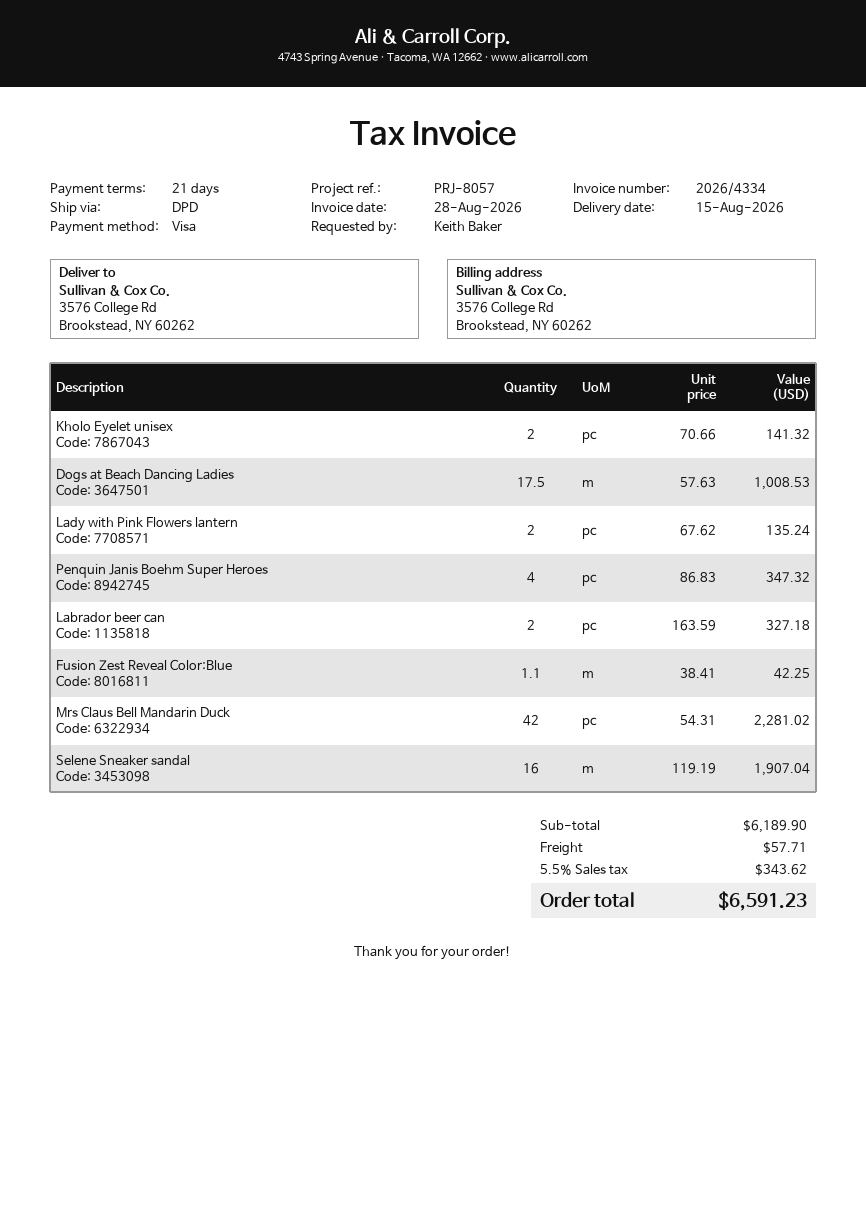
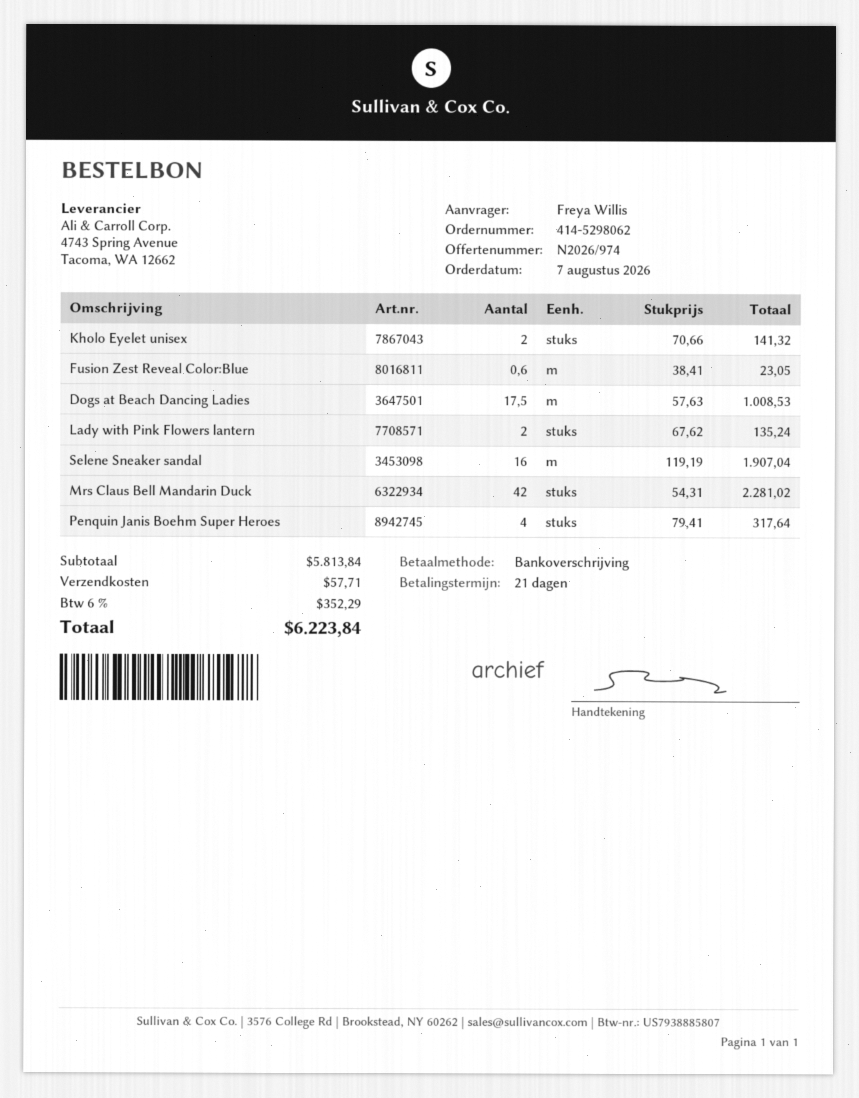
ordered by: Keith Baker -> Freya Willis
payment method: Visa -> bank transfer
Penquin Janis Boehm Super Heroes: 4 x 86.83 = 347.32 -> 4 x 79.41 = 317.64
Labrador beer can: 2 x 163.59 = 327.18 -> none
Fusion Zest Reveal Color:Blue: 1.1 x 38.41 = 42.25 -> 0.6 x 38.41 = 23.05
subtotal: 6189.90 -> 5813.84
tax: 5.5% = 343.62 -> 6% = 352.29
total: 6591.23 -> 6223.84

